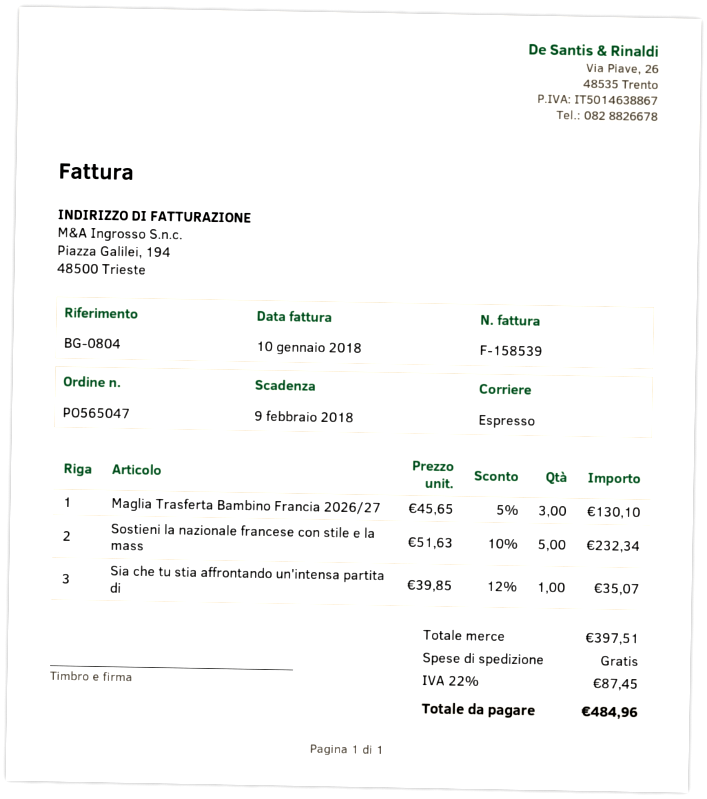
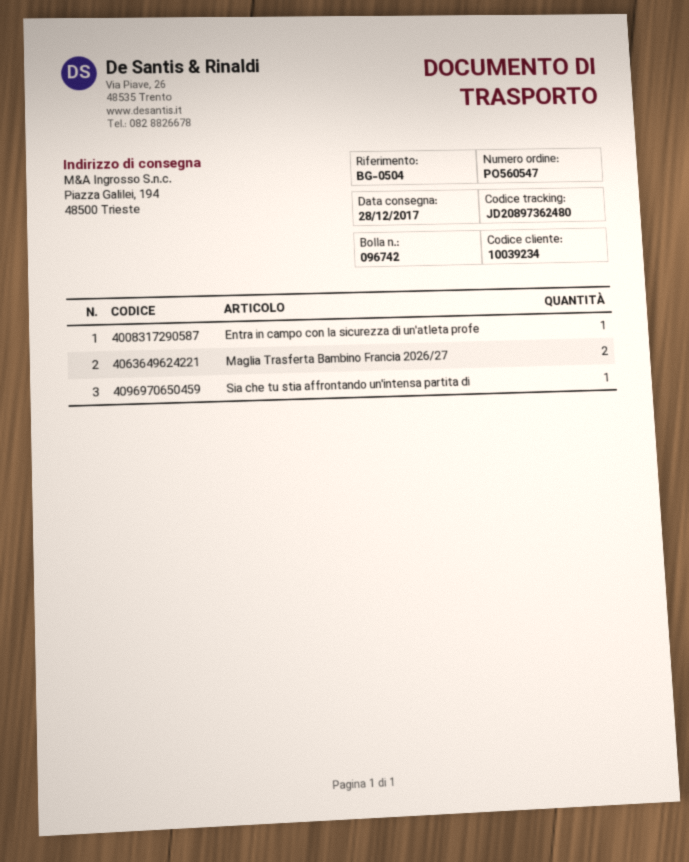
order number: PO565047 -> PO560547
reference: BG-0804 -> BG-0504
Maglia Trasferta Bambino Francia 2026/27: 3 -> 2
Sostieni la nazionale francese con stile e la mass: 5 -> none
Entra in campo con la sicurezza di un'atleta profe: none -> 1

